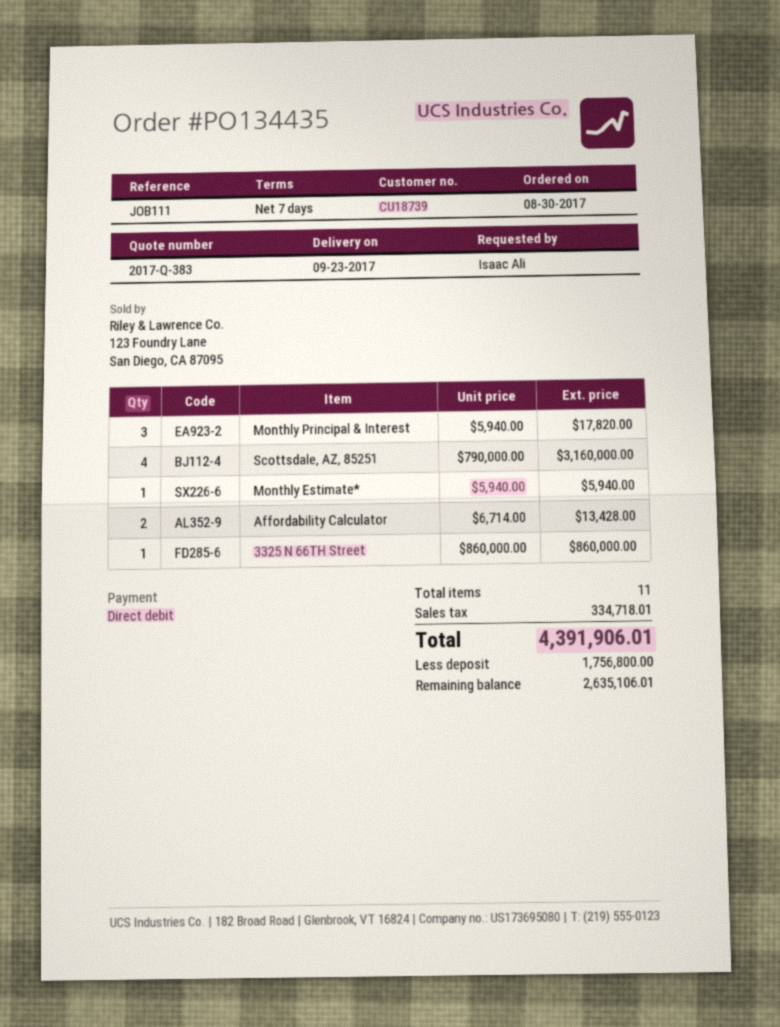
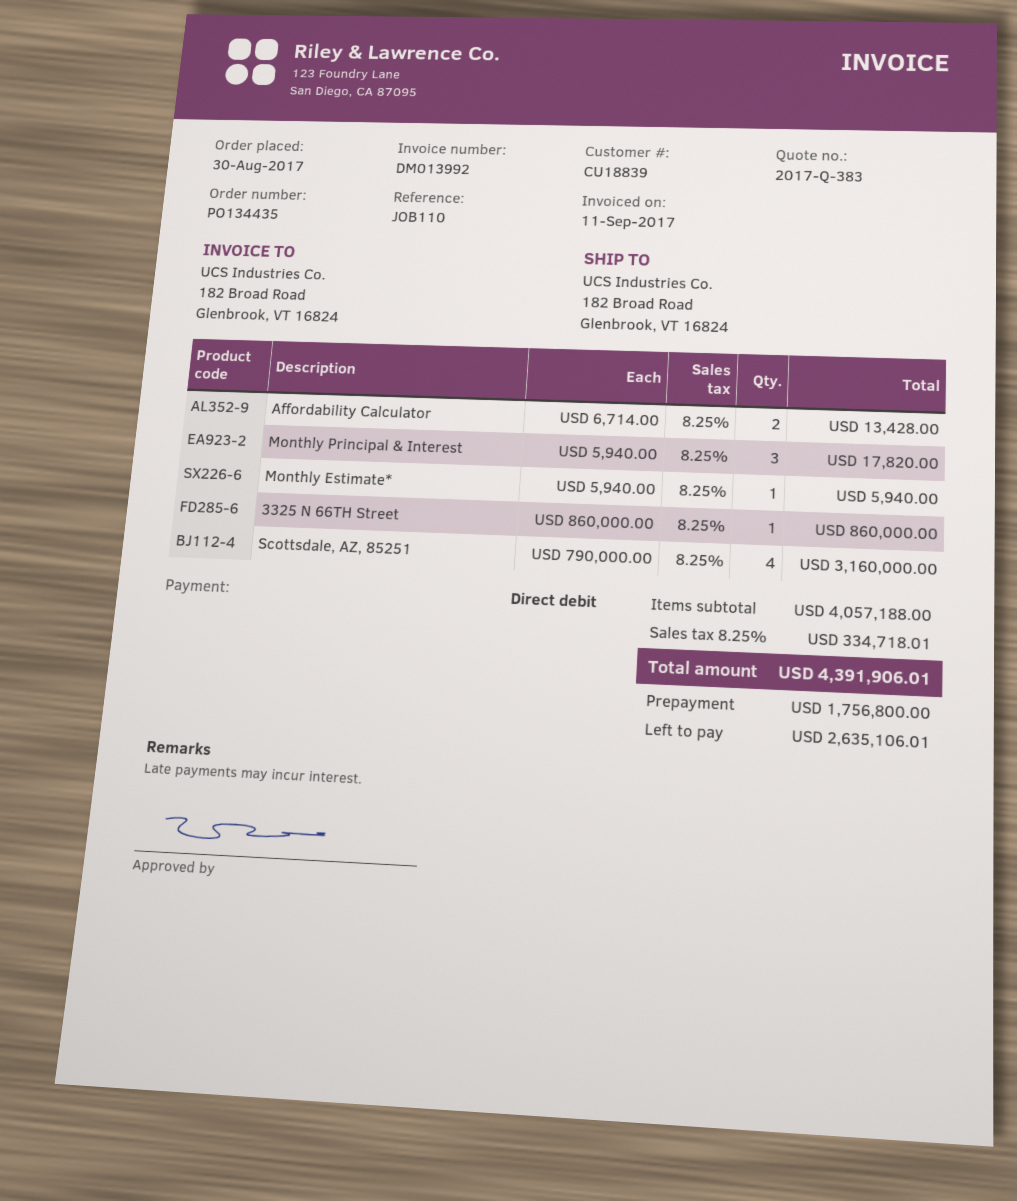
customer number: CU18739 -> CU18839
reference: JOB111 -> JOB110

